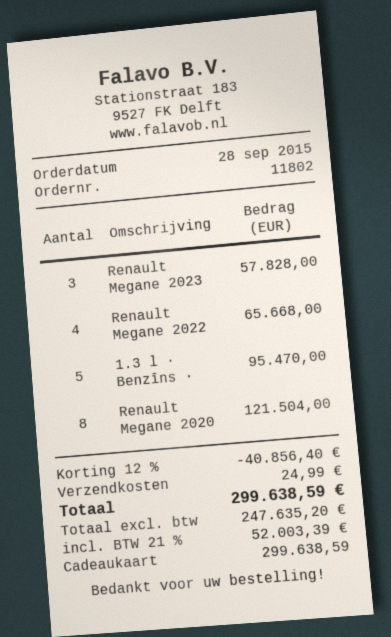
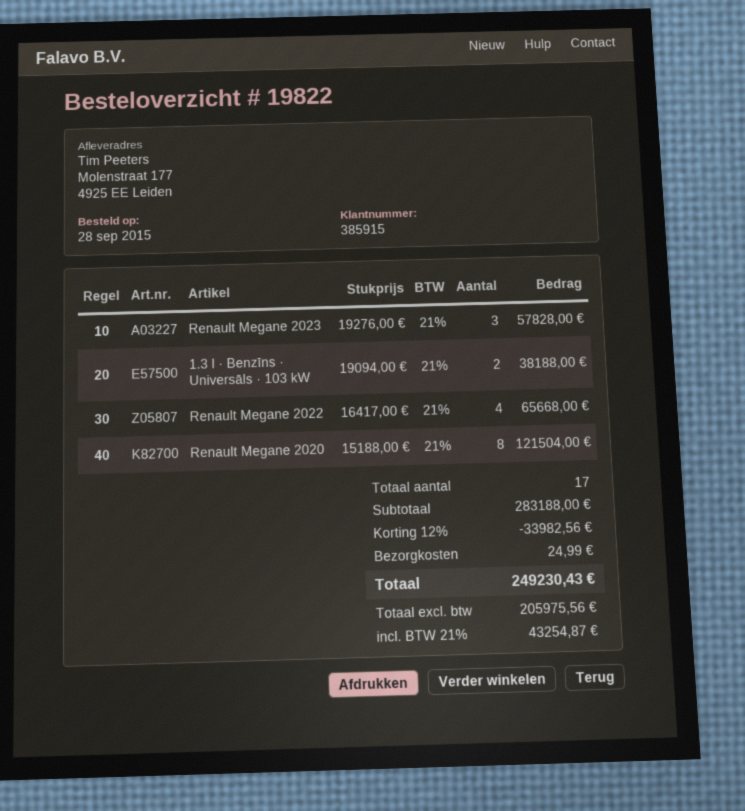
order number: 11802 -> 19822
1.3 l · Benzīns ·: 5 for 95470.00 -> 2 for 38188.00
discount: 12% = 40856.40 -> 12% = 33982.56
net: 247635.20 -> 205975.56
tax: 21% = 52003.39 -> 21% = 43254.87
total: 299638.59 -> 249230.43

